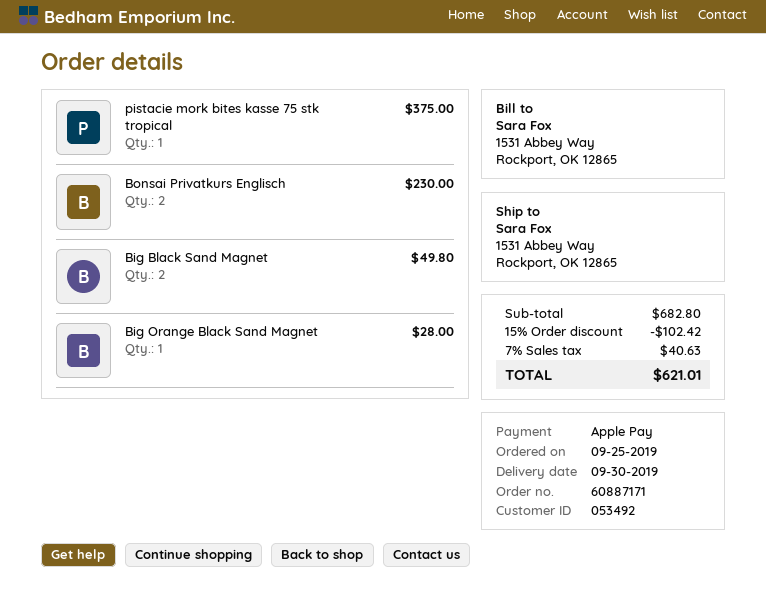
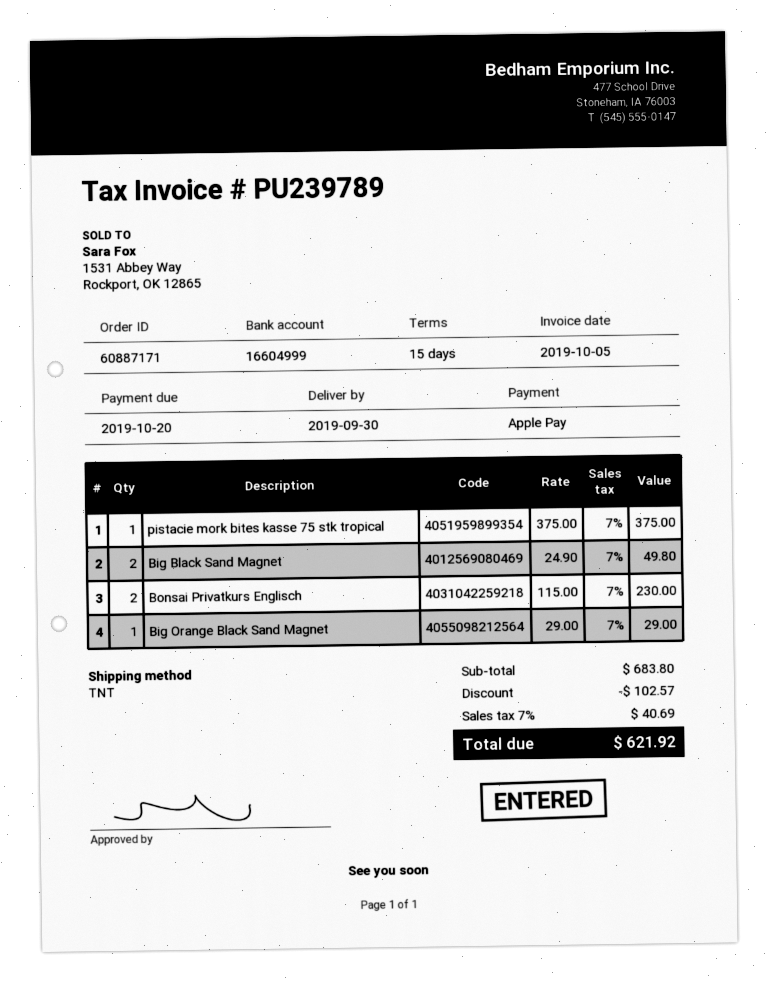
Big Orange Black Sand Magnet: 1 for 28.00 -> 1 for 29.00
subtotal: 682.80 -> 683.80
discount: 102.42 -> 102.57
tax: 7% = 40.63 -> 7% = 40.69
total: 621.01 -> 621.92

